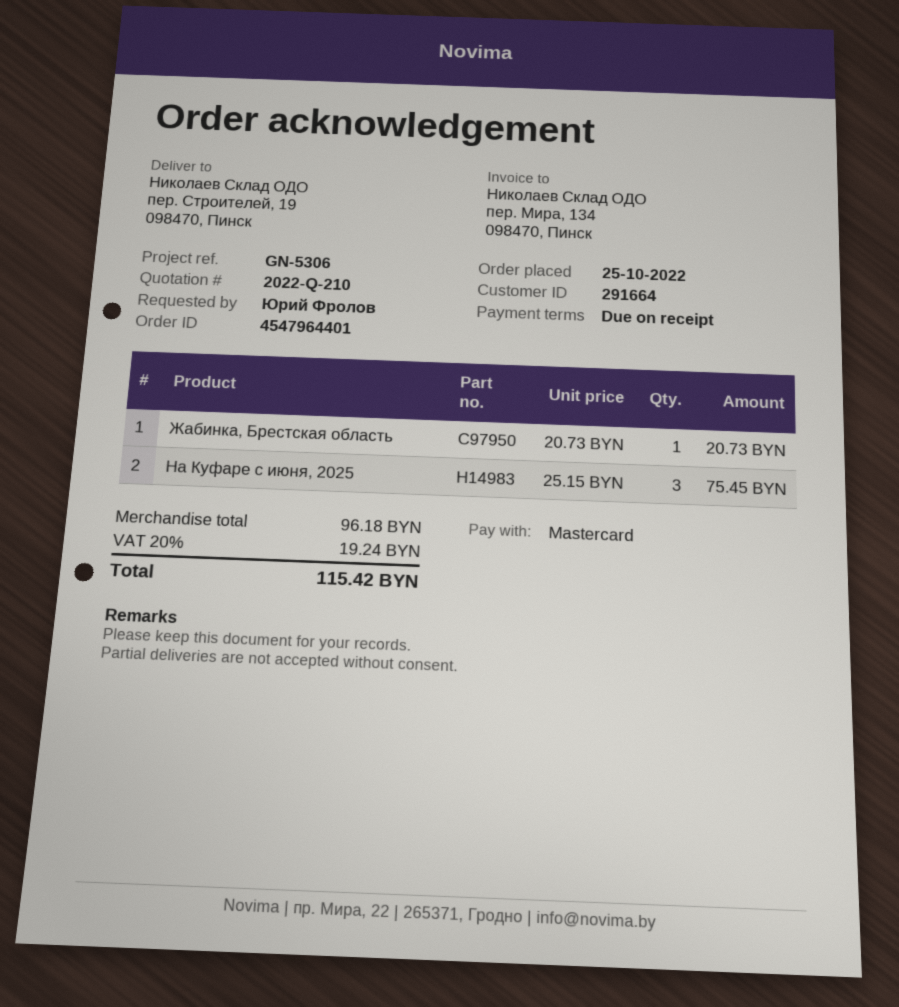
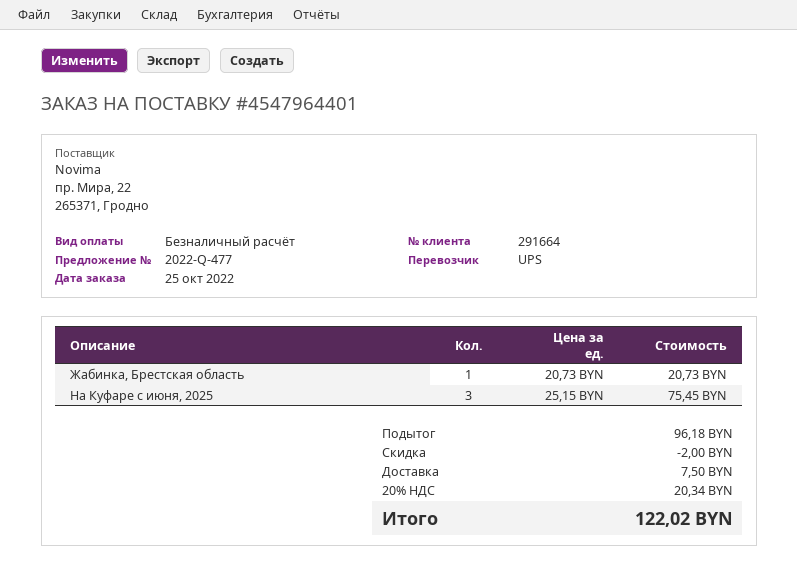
quote number: 2022-Q-210 -> 2022-Q-477
payment method: Mastercard -> bank transfer
discount: none -> 2.00
shipping: none -> 7.50
tax: 20% = 19.24 -> 20% = 20.34
total: 115.42 -> 122.02

